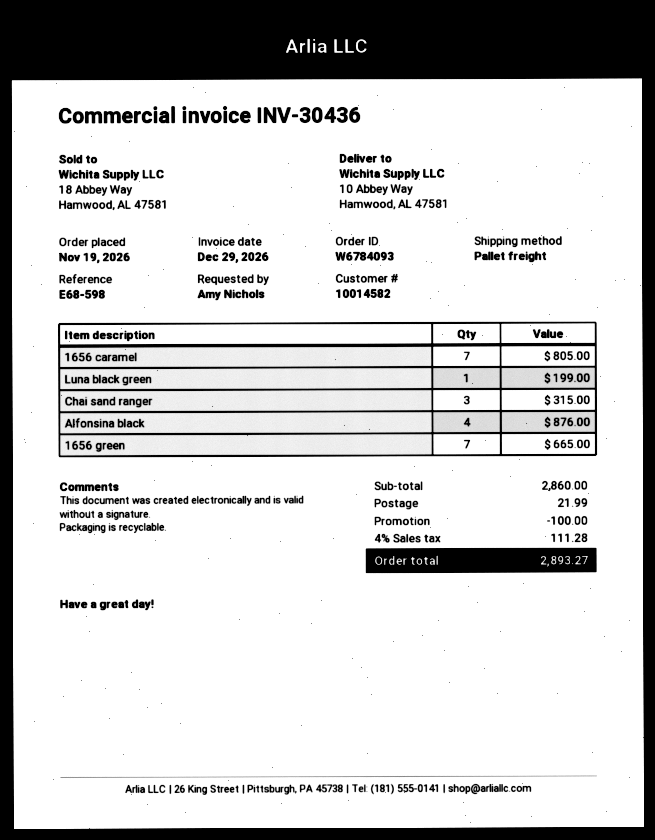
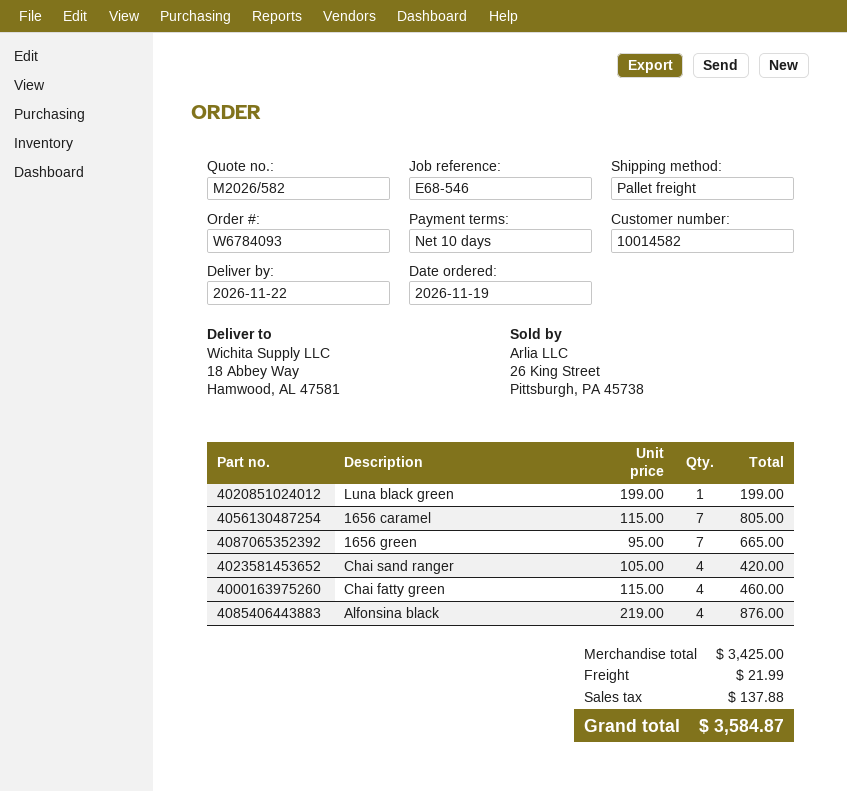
reference: E68-598 -> E68-546
ship to: 10 Abbey Way, Hamwood, AL 47581 -> 18 Abbey Way, Hamwood, AL 47581
Chai sand ranger: 3 for 315.00 -> 4 for 420.00
Chai fatty green: none -> 4 for 460.00
subtotal: 2860.00 -> 3425.00
discount: 100.00 -> none
tax: 111.28 -> 137.88
total: 2893.27 -> 3584.87

